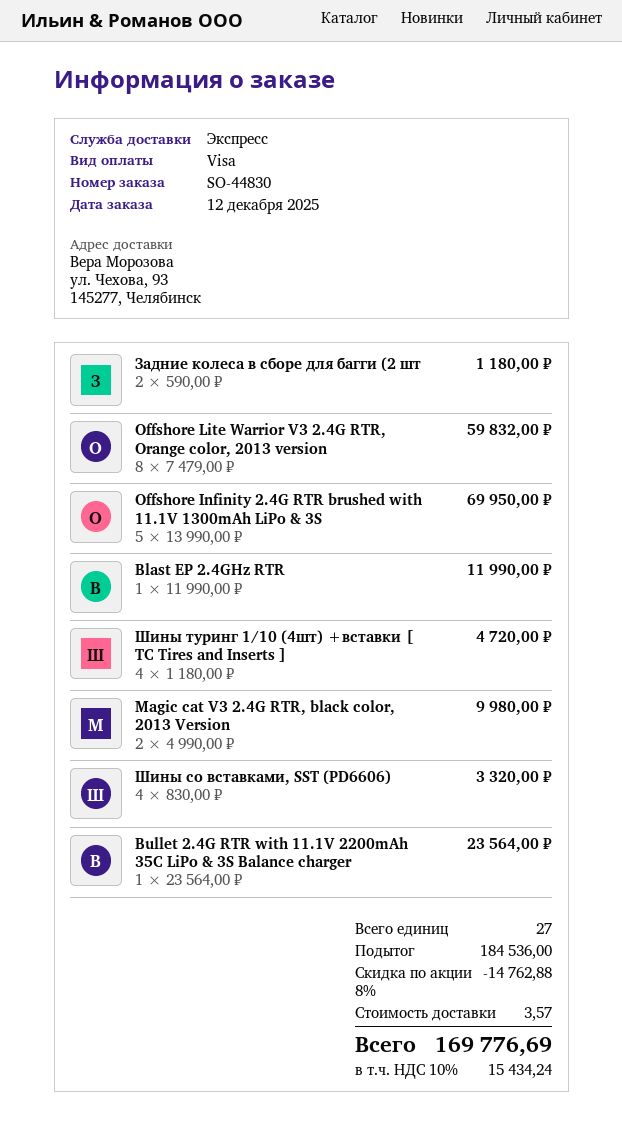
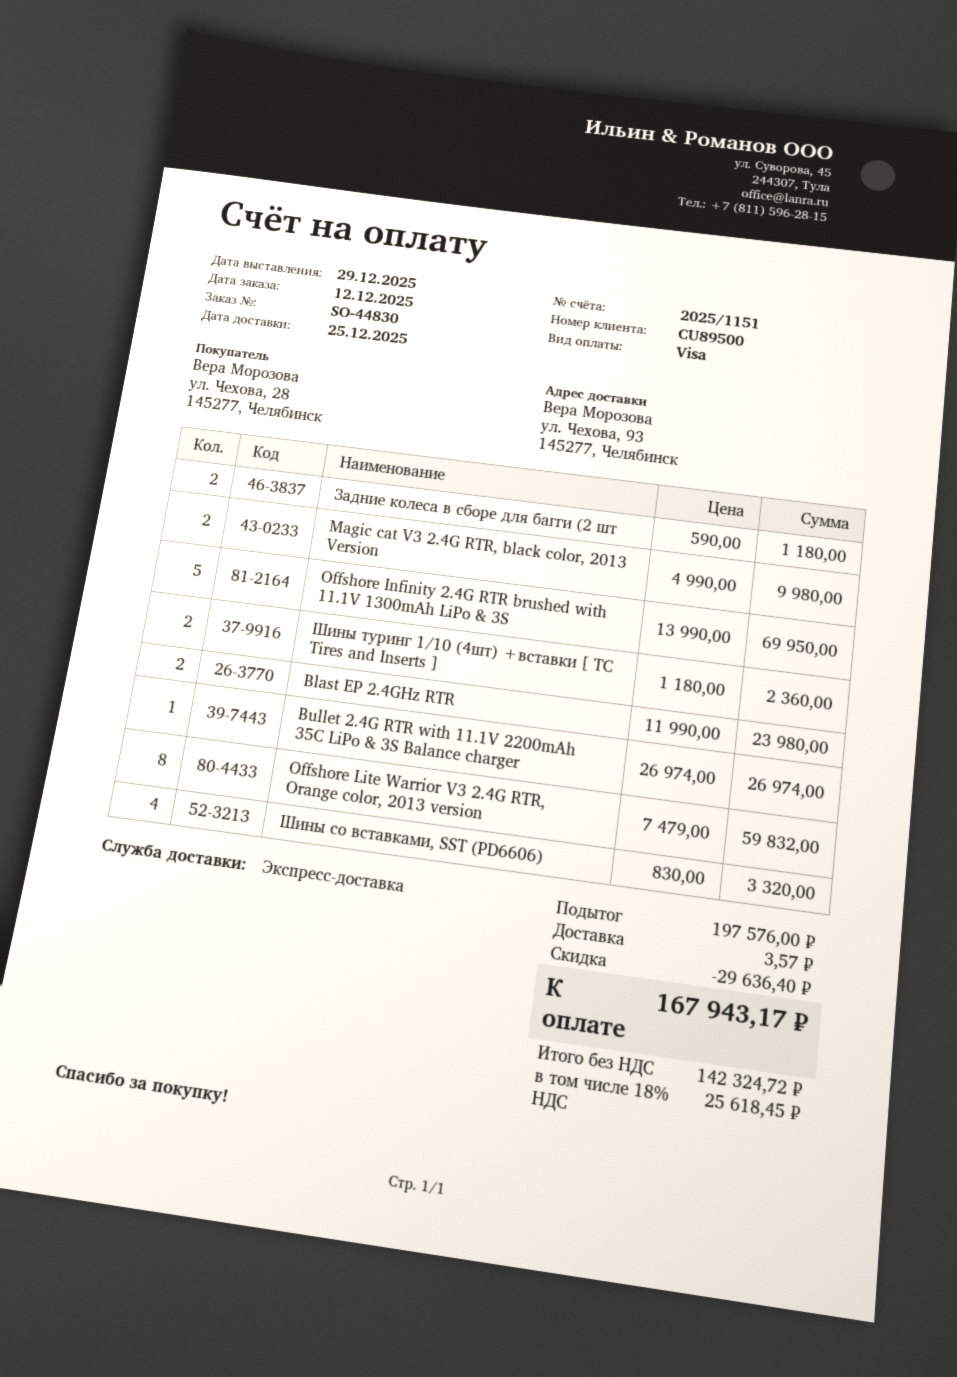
Blast EP 2.4GHz RTR: 1 x 11990.00 = 11990.00 -> 2 x 11990.00 = 23980.00
Шины туринг 1/10 (4шт) +вставки [ TC Tires and Inserts ]: 4 x 1180.00 = 4720.00 -> 2 x 1180.00 = 2360.00
Bullet 2.4G RTR with 11.1V 2200mAh 35C LiPo & 3S Balance charger: 1 x 23564.00 = 23564.00 -> 1 x 26974.00 = 26974.00
subtotal: 184536.00 -> 197576.00
discount: 14762.88 -> 29636.40
tax: 10% = 15434.24 -> 18% = 25618.45
total: 169776.69 -> 167943.17

